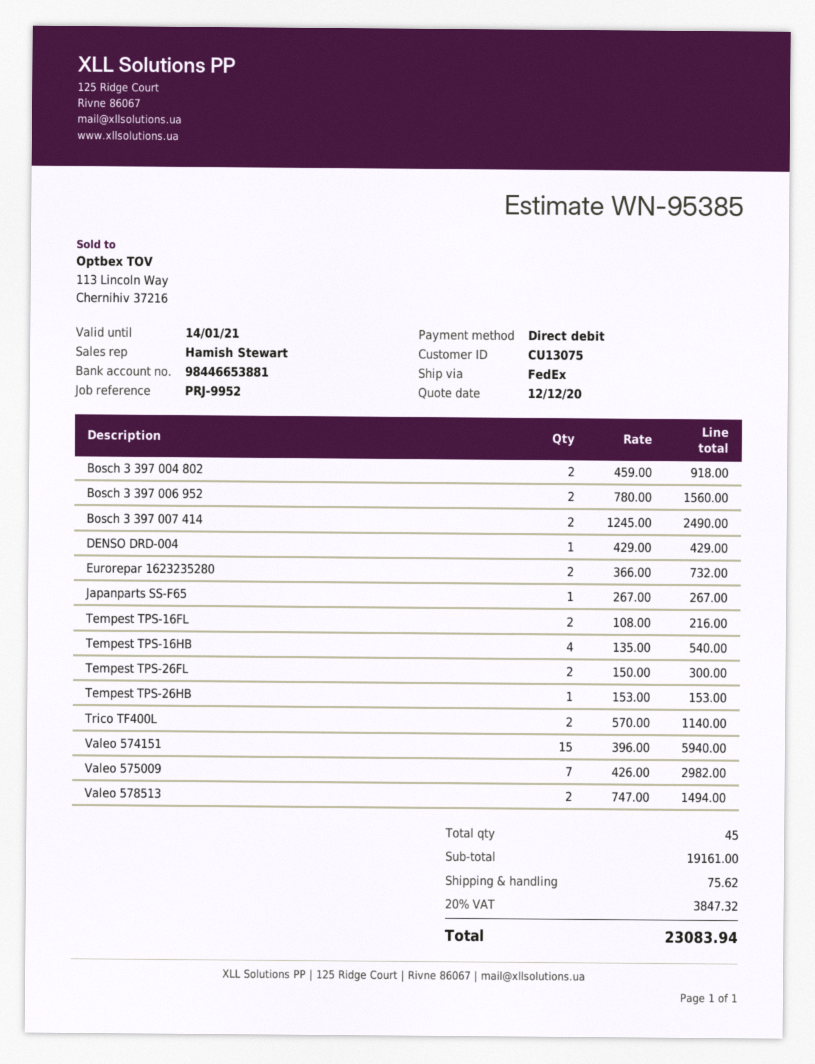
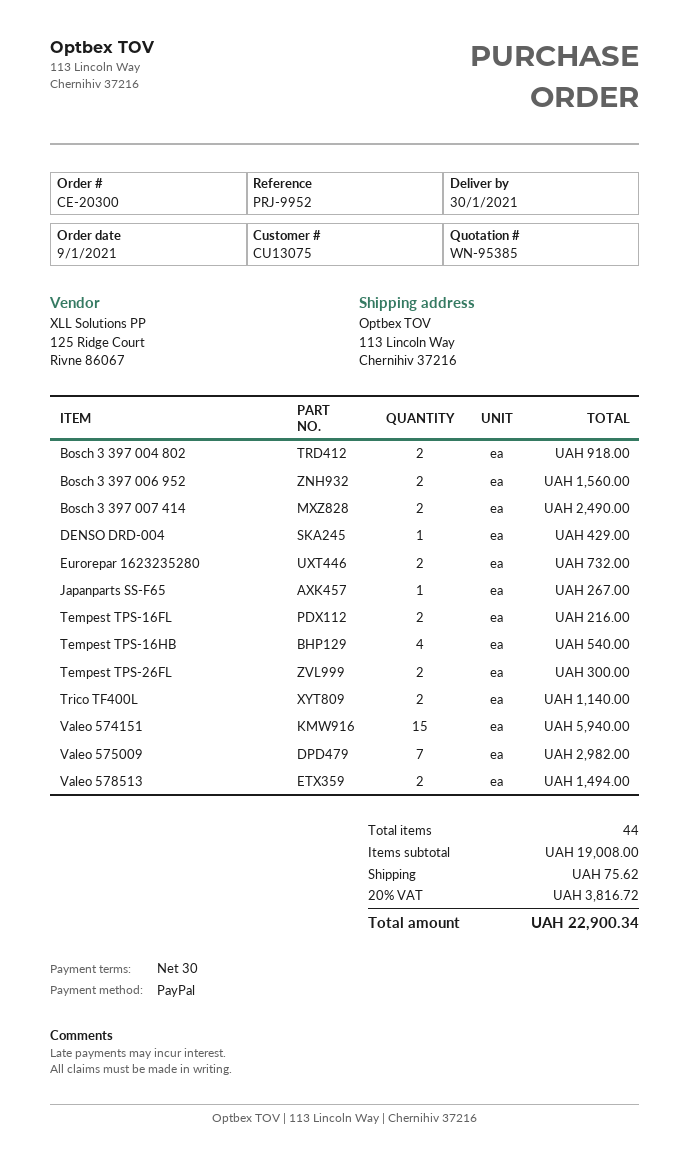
payment method: direct debit -> PayPal
Tempest TPS-26HB: 1 for 153.00 -> none
total quantity: 45 -> 44
subtotal: 19161.00 -> 19008.00
tax: 20% = 3847.32 -> 20% = 3816.72
total: 23083.94 -> 22900.34

